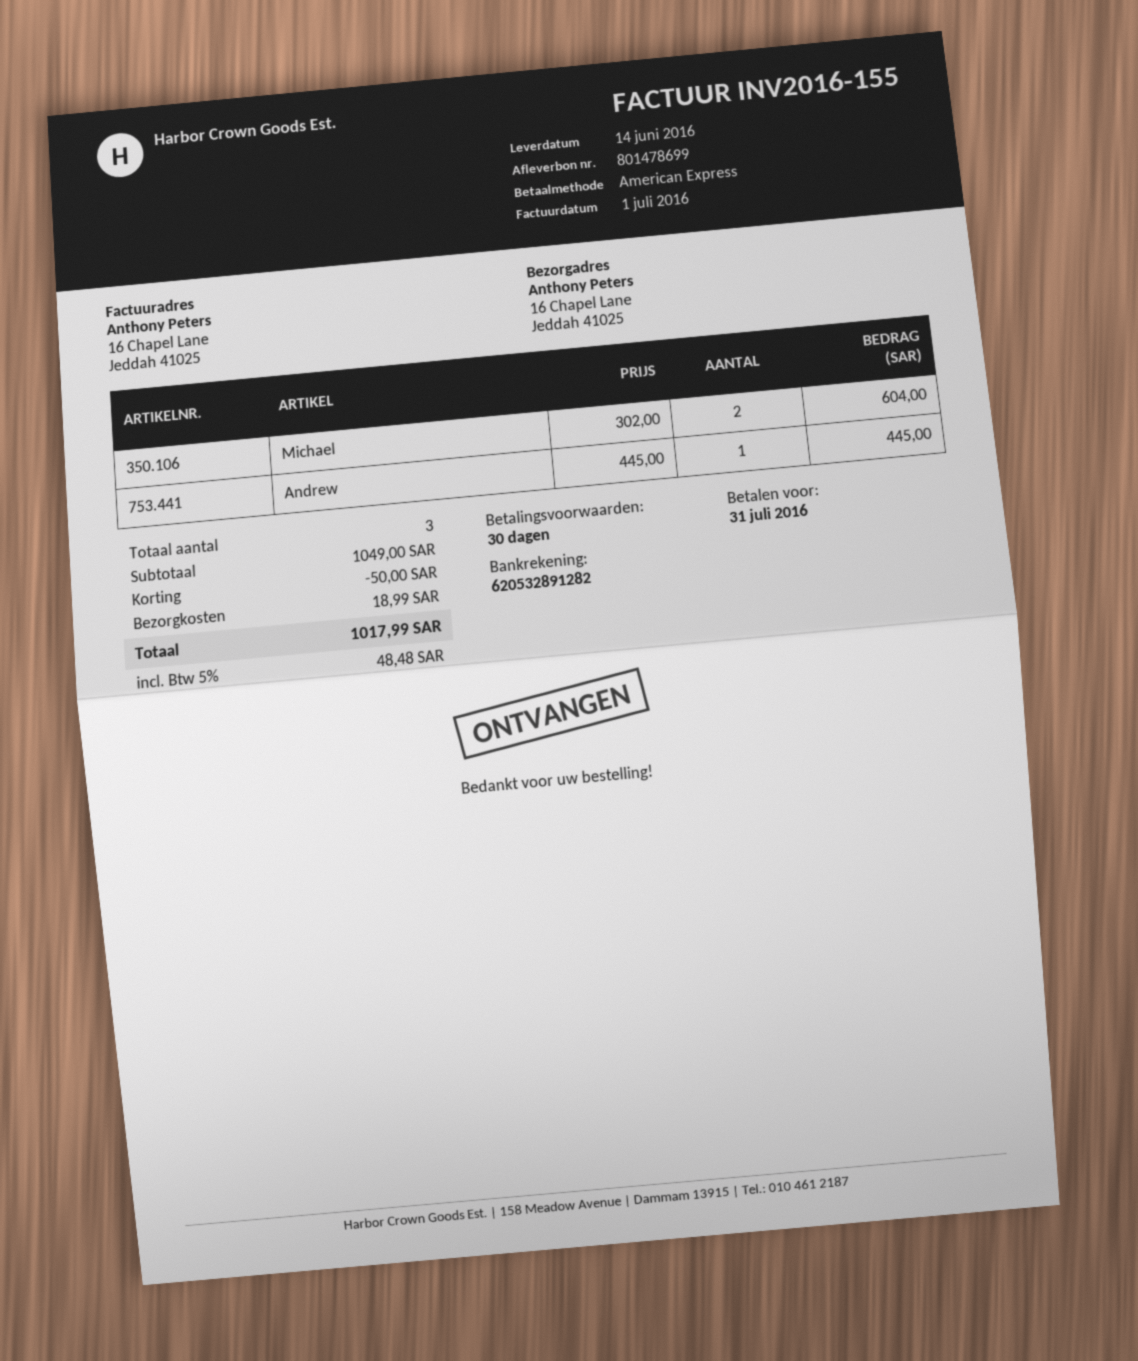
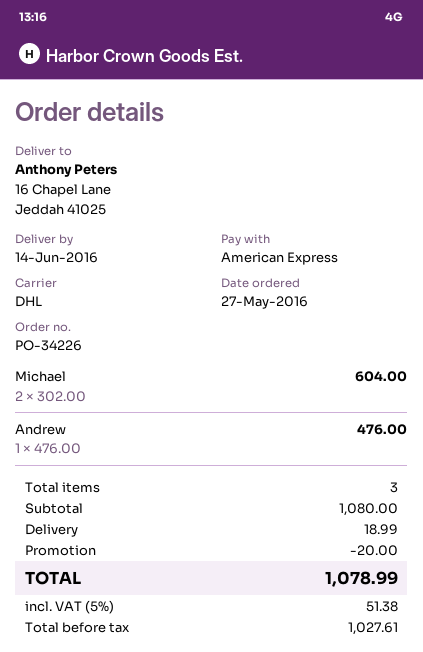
Andrew: 1 x 445.00 = 445.00 -> 1 x 476.00 = 476.00
subtotal: 1049.00 -> 1080.00
discount: 50.00 -> 20.00
tax: 5% = 48.48 -> 5% = 51.38
total: 1017.99 -> 1078.99

